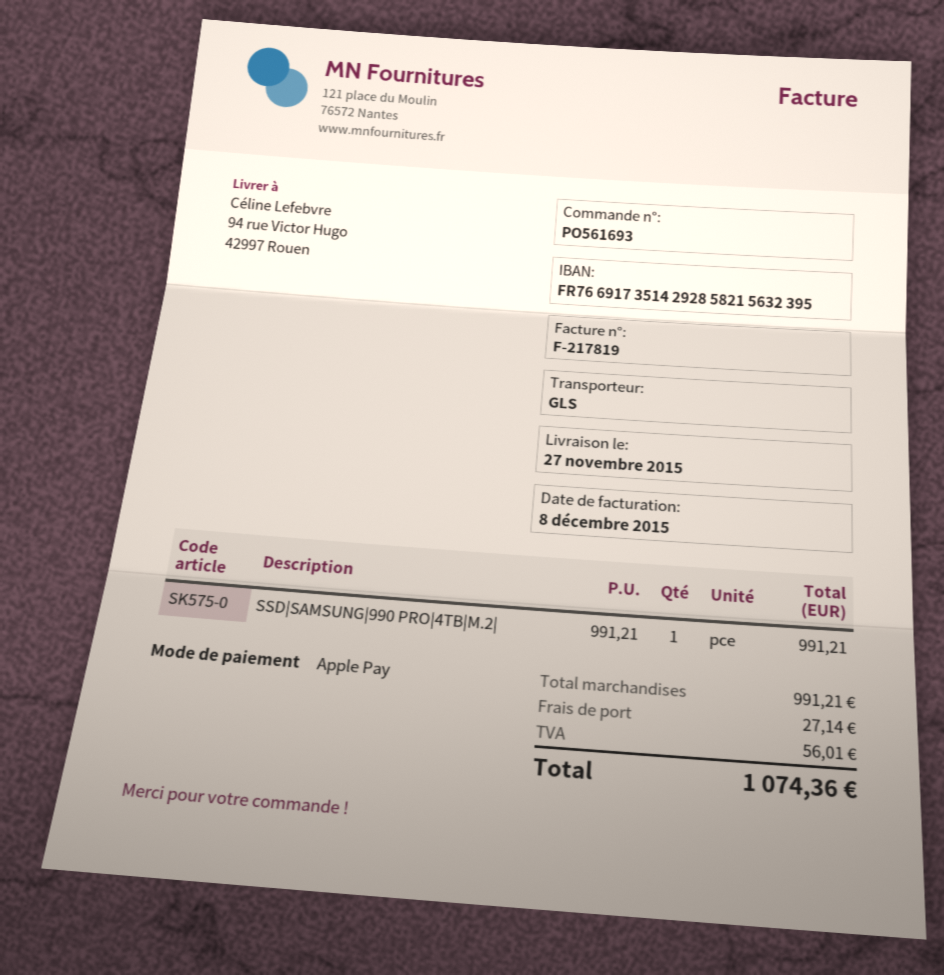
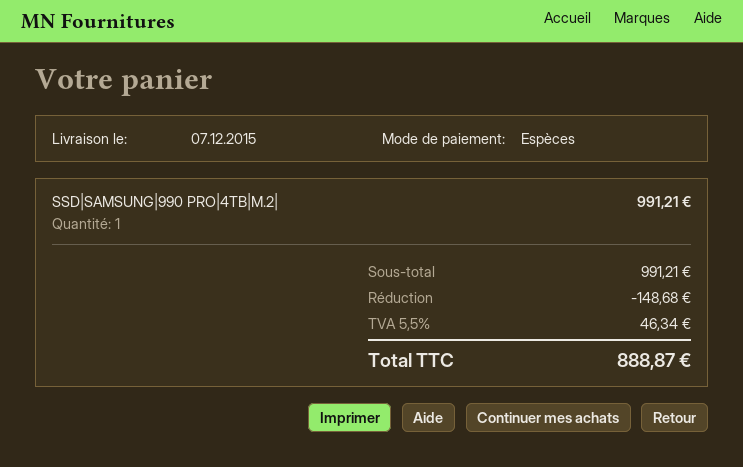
delivery date: 2015-11-27 -> 2015-12-07
payment method: Apple Pay -> cash
discount: none -> 148.68
shipping: 27.14 -> none
tax: 56.01 -> 46.34
total: 1074.36 -> 888.87

